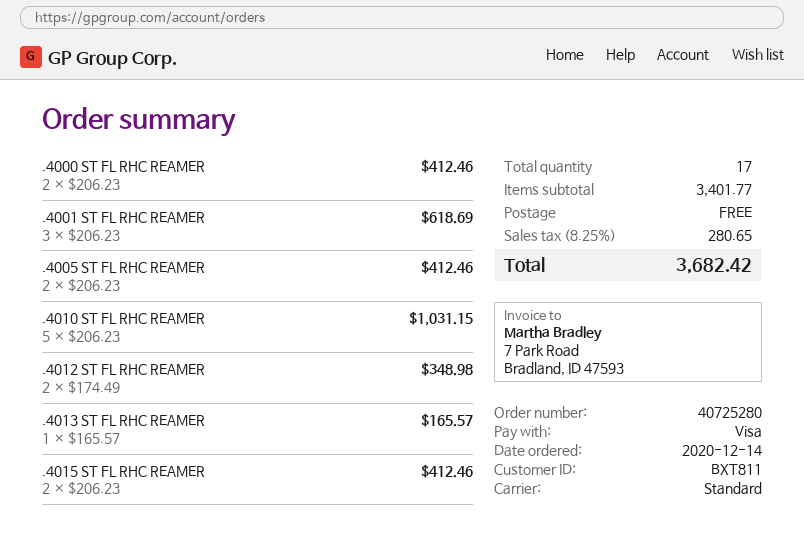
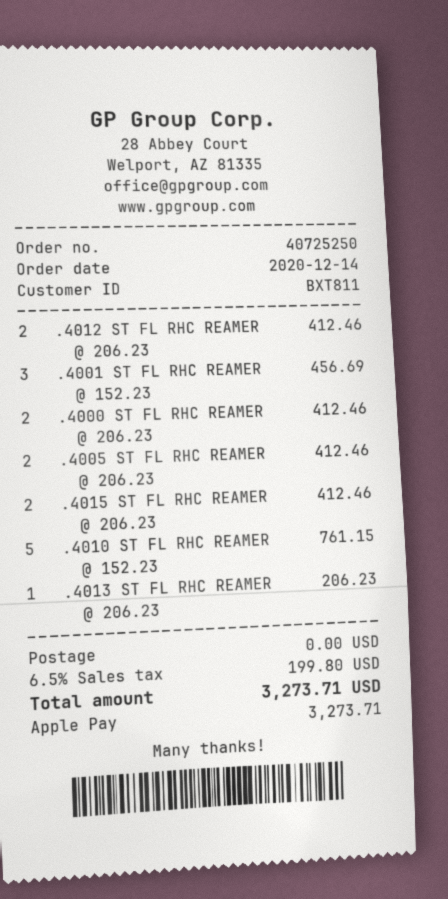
order number: 40725280 -> 40725250
payment method: Visa -> Apple Pay
.4001 ST FL RHC REAMER: 3 x 206.23 = 618.69 -> 3 x 152.23 = 456.69
.4010 ST FL RHC REAMER: 5 x 206.23 = 1031.15 -> 5 x 152.23 = 761.15
.4012 ST FL RHC REAMER: 2 x 174.49 = 348.98 -> 2 x 206.23 = 412.46
.4013 ST FL RHC REAMER: 1 x 165.57 = 165.57 -> 1 x 206.23 = 206.23
tax: 8.25% = 280.65 -> 6.5% = 199.80
total: 3682.42 -> 3273.71

